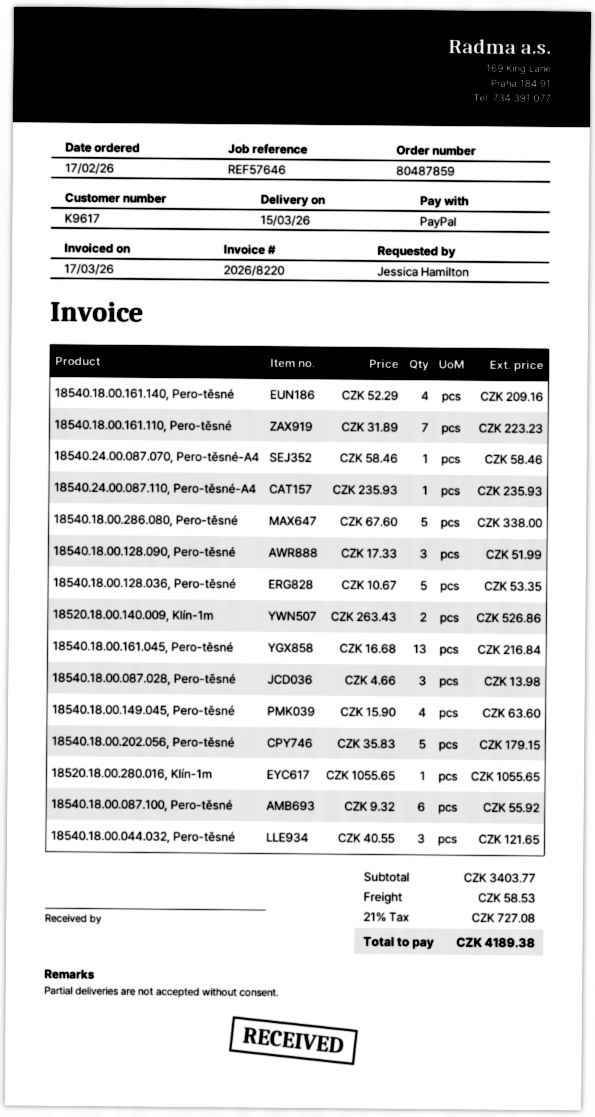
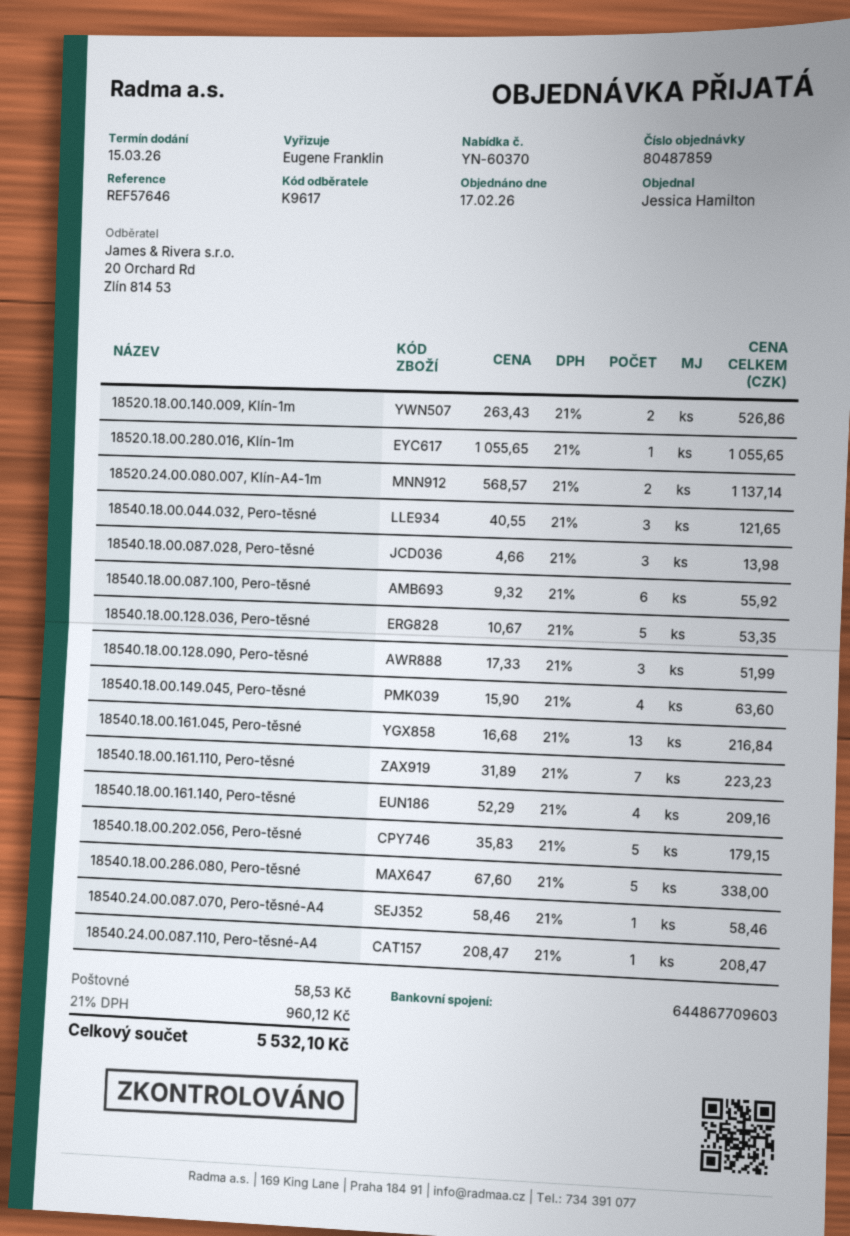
18540.24.00.087.110, Pero-těsné-A4: 1 x 235.93 = 235.93 -> 1 x 208.47 = 208.47
18520.24.00.080.007, Klín-A4-1m: none -> 2 x 568.57 = 1137.14
tax: 21% = 727.08 -> 21% = 960.12
total: 4189.38 -> 5532.10

